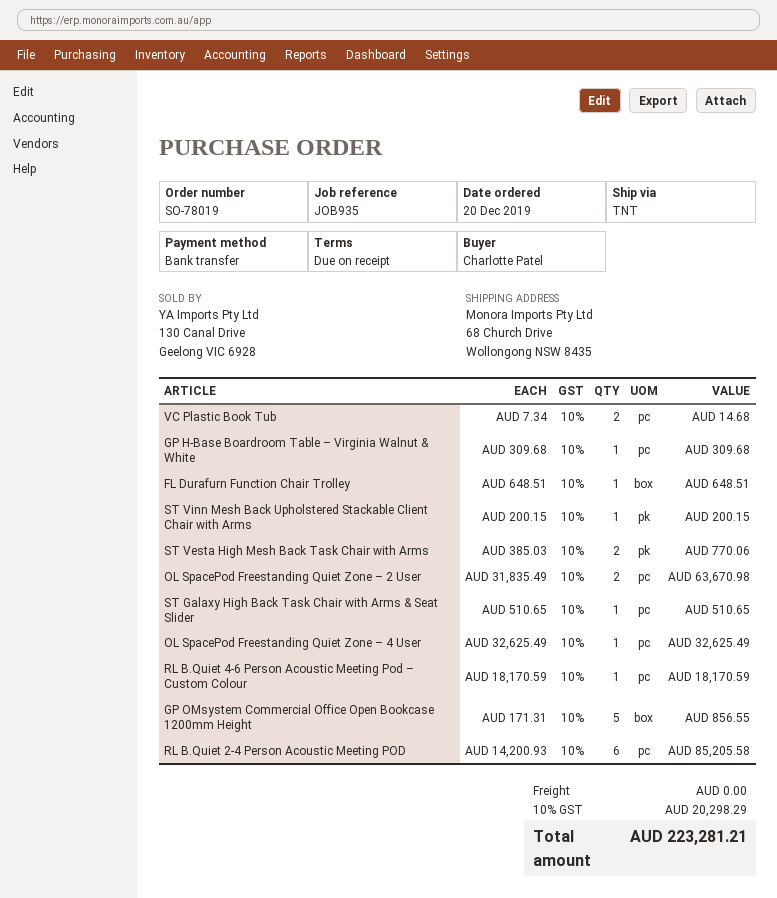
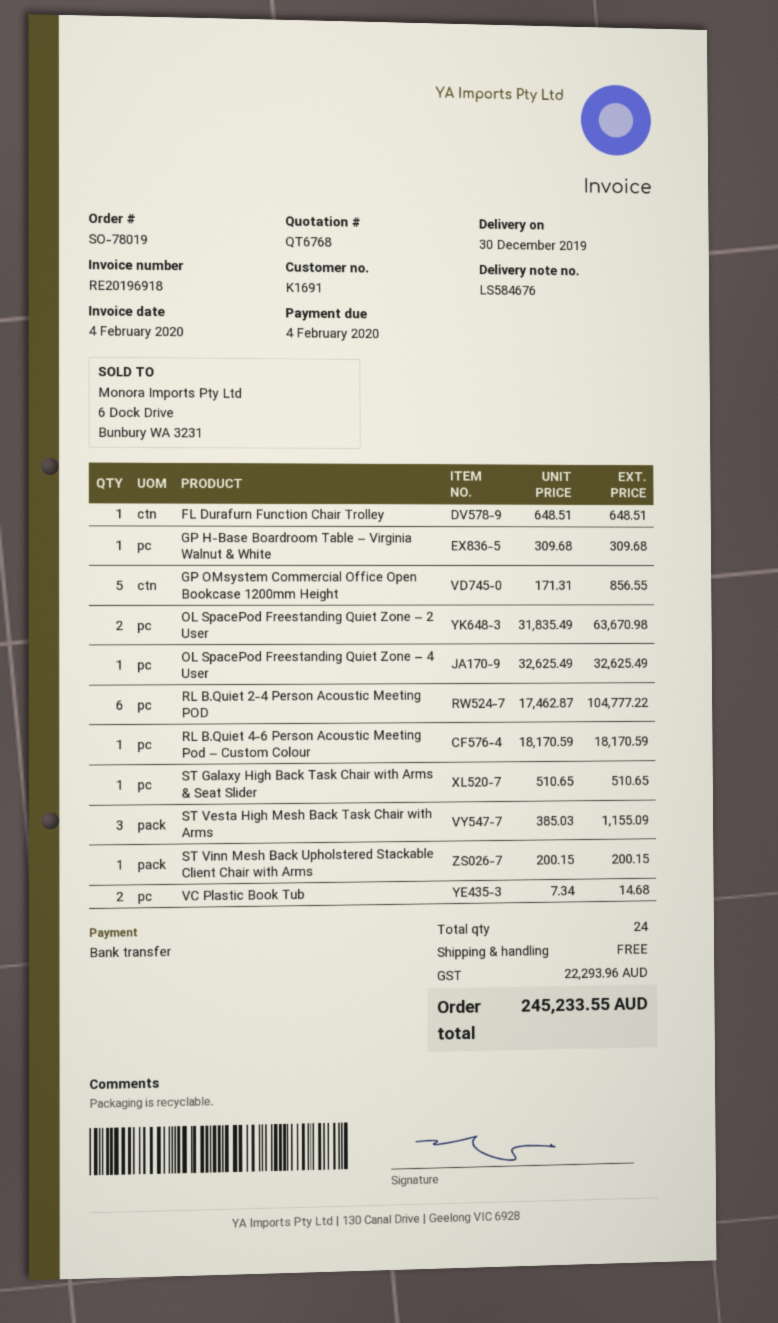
ST Vesta High Mesh Back Task Chair with Arms: 2 x 385.03 = 770.06 -> 3 x 385.03 = 1155.09
RL B.Quiet 2-4 Person Acoustic Meeting POD: 6 x 14200.93 = 85205.58 -> 6 x 17462.87 = 104777.22
tax: 20298.29 -> 22293.96
total: 223281.21 -> 245233.55

